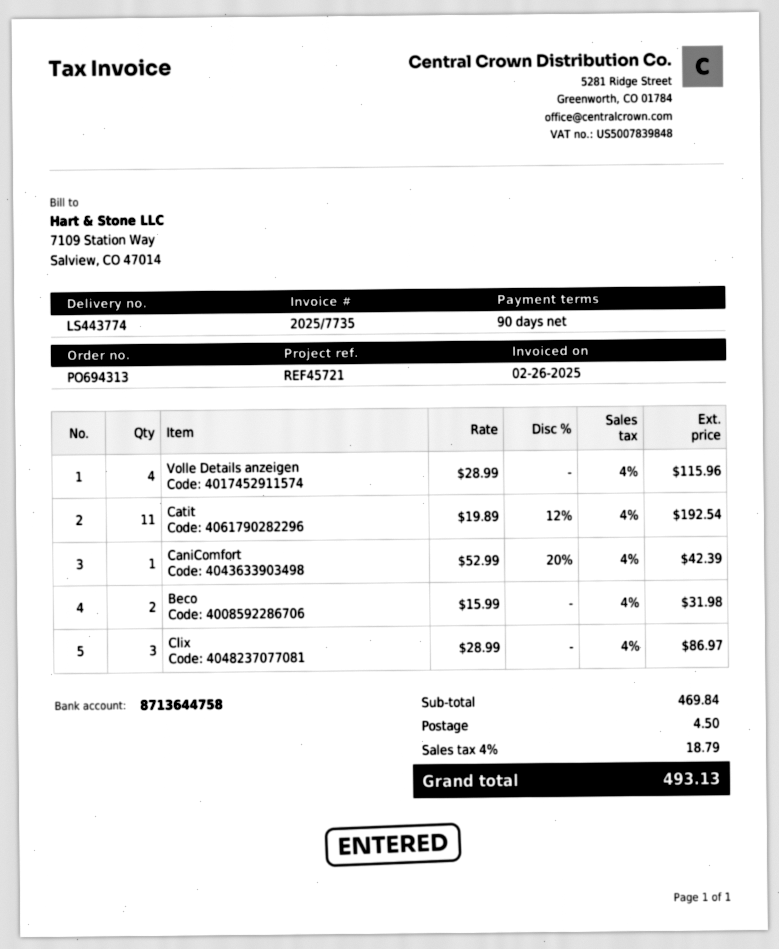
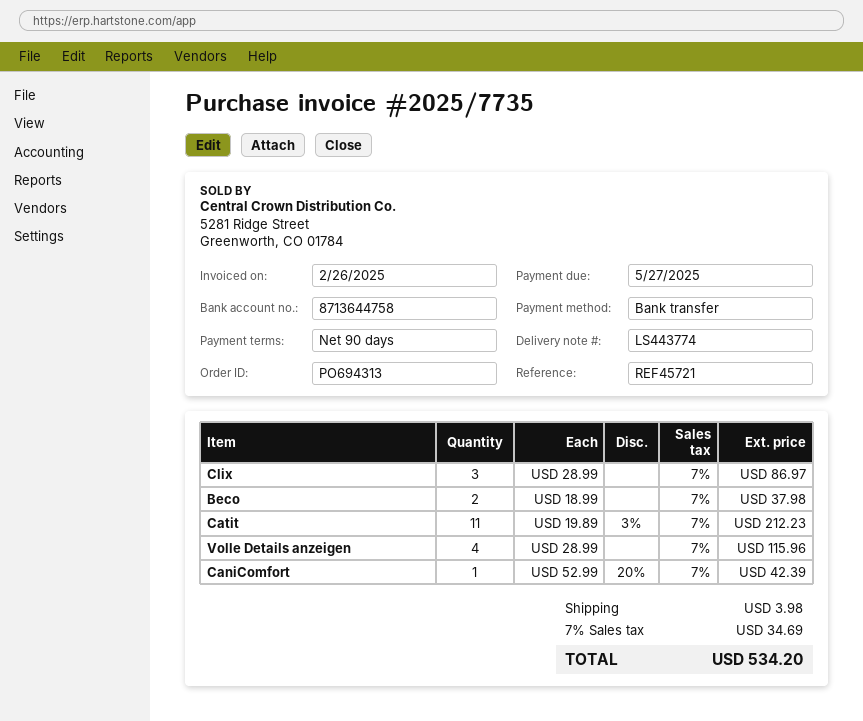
Catit: 11 x 19.89 - 12% = 192.54 -> 11 x 19.89 - 3% = 212.23
Beco: 2 x 15.99 = 31.98 -> 2 x 18.99 = 37.98
shipping: 4.50 -> 3.98
tax: 4% = 18.79 -> 7% = 34.69
total: 493.13 -> 534.20

